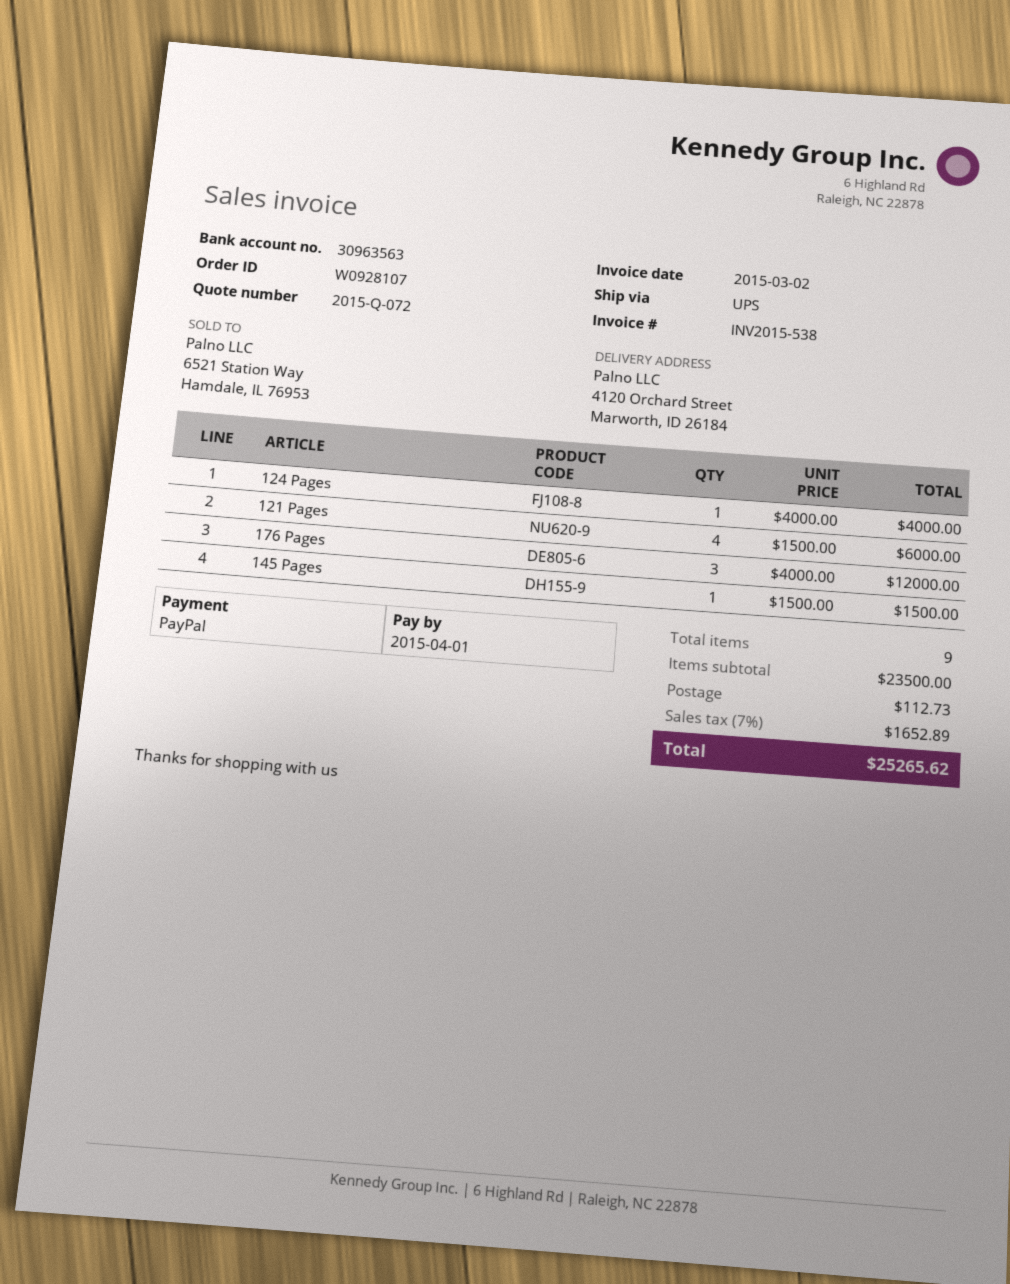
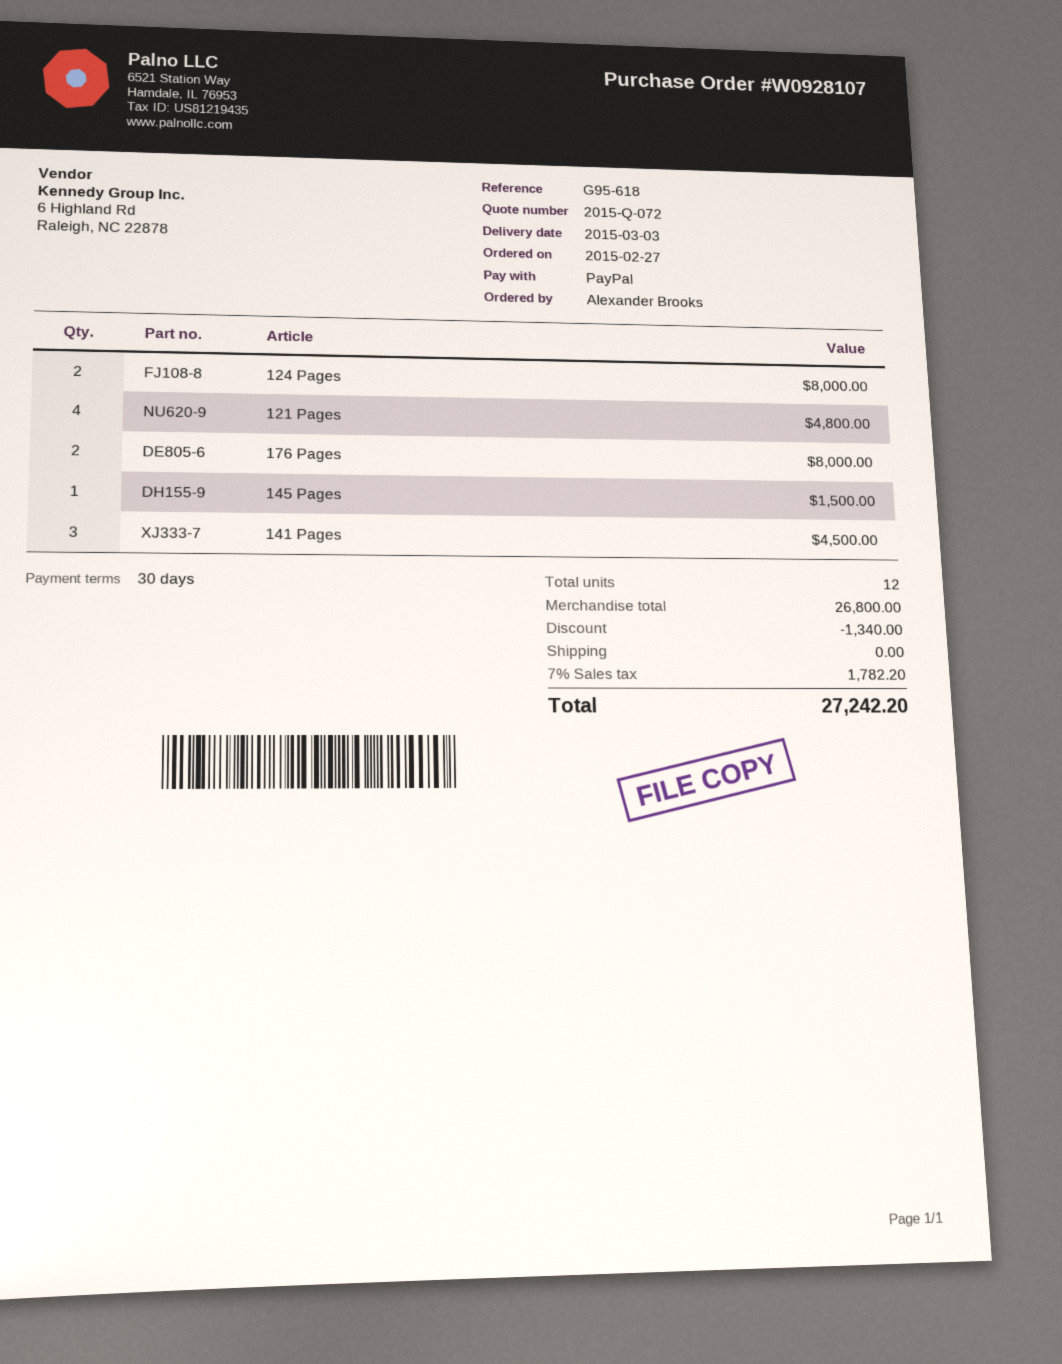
124 Pages: 1 for 4000.00 -> 2 for 8000.00
121 Pages: 4 for 6000.00 -> 4 for 4800.00
176 Pages: 3 for 12000.00 -> 2 for 8000.00
141 Pages: none -> 3 for 4500.00
total quantity: 9 -> 12
subtotal: 23500.00 -> 26800.00
discount: none -> 1340.00
shipping: 112.73 -> 0.00
tax: 7% = 1652.89 -> 7% = 1782.20
total: 25265.62 -> 27242.20

